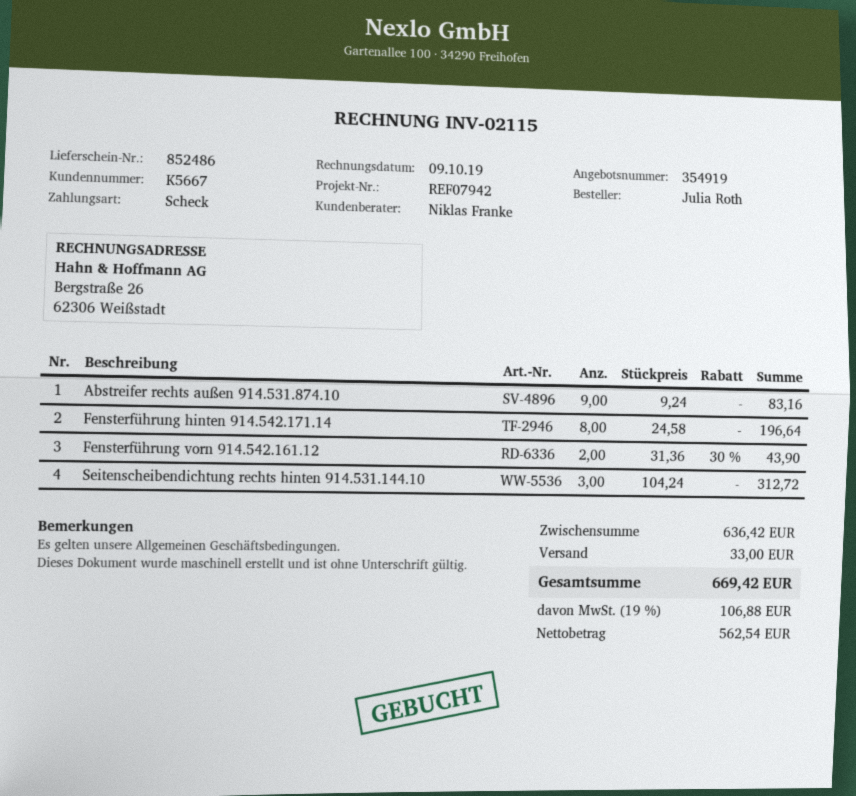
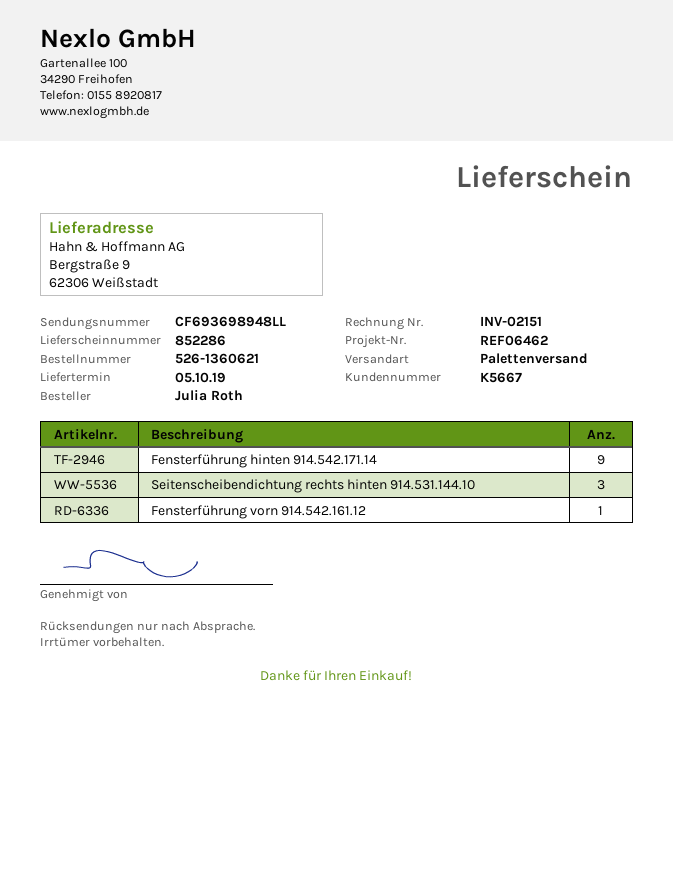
delivery note number: 852486 -> 852286
invoice number: INV-02115 -> INV-02151
reference: REF07942 -> REF06462
Abstreifer rechts außen 914.531.874.10: 9 -> none
Fensterführung hinten 914.542.171.14: 8 -> 9
Fensterführung vorn 914.542.161.12: 2 -> 1

